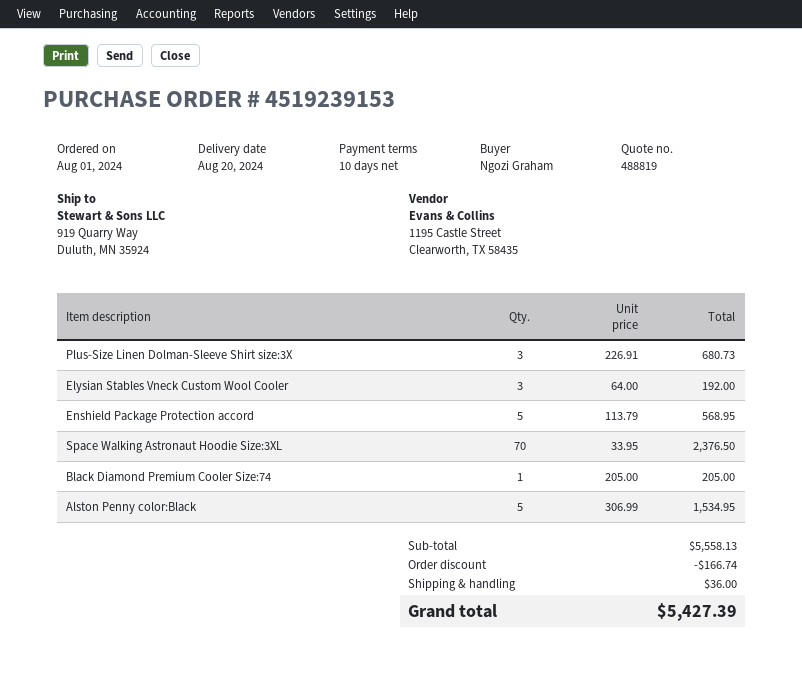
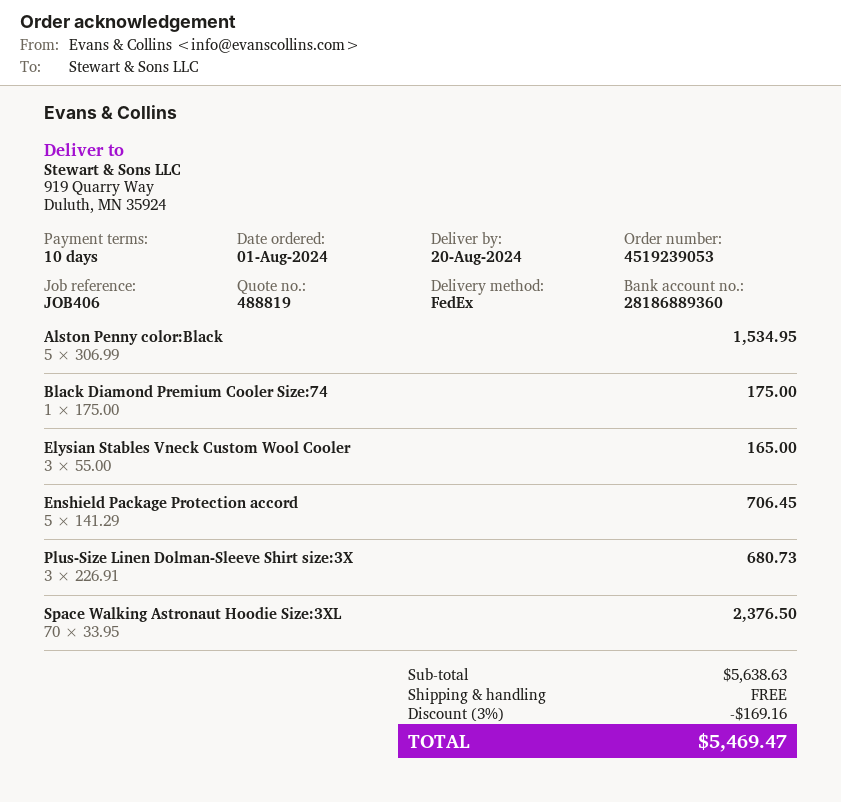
order number: 4519239153 -> 4519239053
Elysian Stables Vneck Custom Wool Cooler: 3 x 64.00 = 192.00 -> 3 x 55.00 = 165.00
Enshield Package Protection accord: 5 x 113.79 = 568.95 -> 5 x 141.29 = 706.45
Black Diamond Premium Cooler Size:74: 1 x 205.00 = 205.00 -> 1 x 175.00 = 175.00
subtotal: 5558.13 -> 5638.63
discount: 166.74 -> 169.16
shipping: 36.00 -> 0.00
total: 5427.39 -> 5469.47

